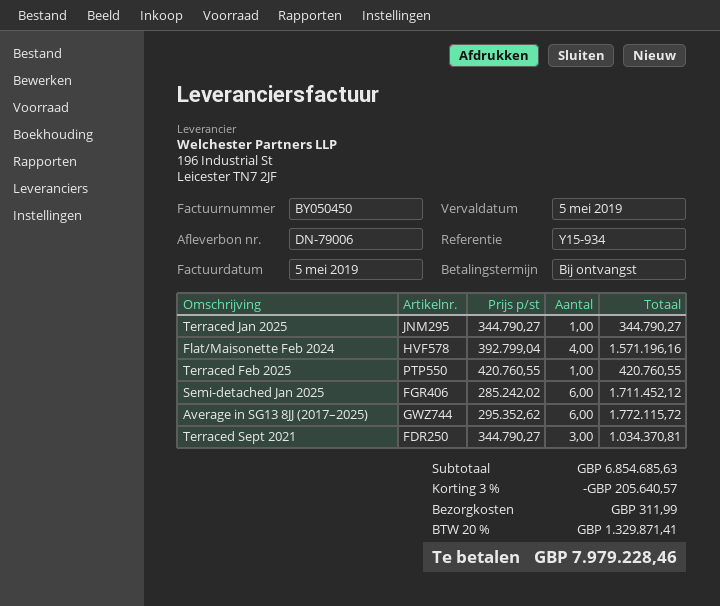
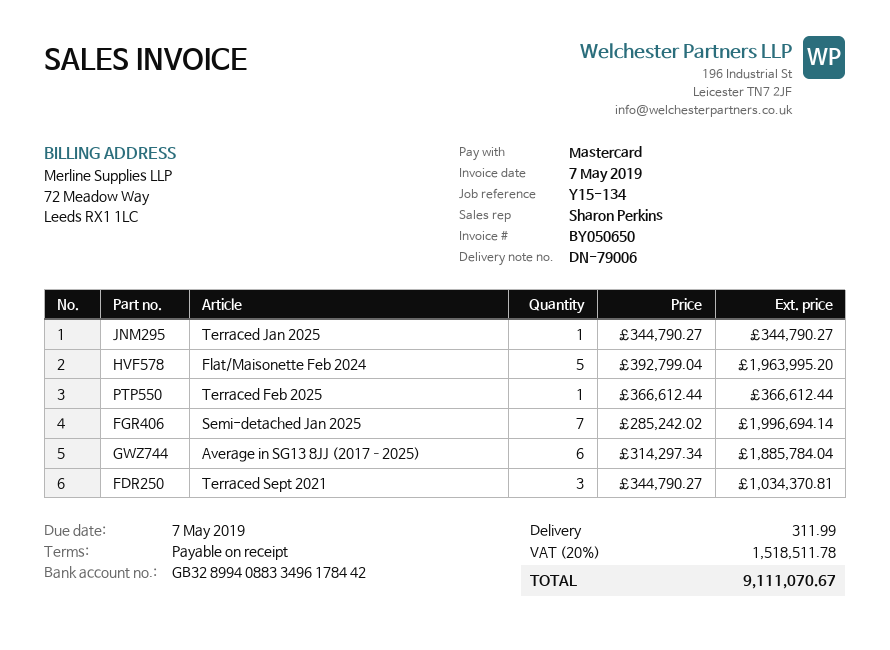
invoice number: BY050450 -> BY050650
invoice date: 2019-05-05 -> 2019-05-07
due date: 2019-05-05 -> 2019-05-07
reference: Y15-934 -> Y15-134
Flat/Maisonette Feb 2024: 4 x 392799.04 = 1571196.16 -> 5 x 392799.04 = 1963995.20
Terraced Feb 2025: 1 x 420760.55 = 420760.55 -> 1 x 366612.44 = 366612.44
Semi-detached Jan 2025: 6 x 285242.02 = 1711452.12 -> 7 x 285242.02 = 1996694.14
Average in SG13 8JJ (2017–2025): 6 x 295352.62 = 1772115.72 -> 6 x 314297.34 = 1885784.04
discount: 3% = 205640.57 -> none
tax: 20% = 1329871.41 -> 20% = 1518511.78
total: 7979228.46 -> 9111070.67

